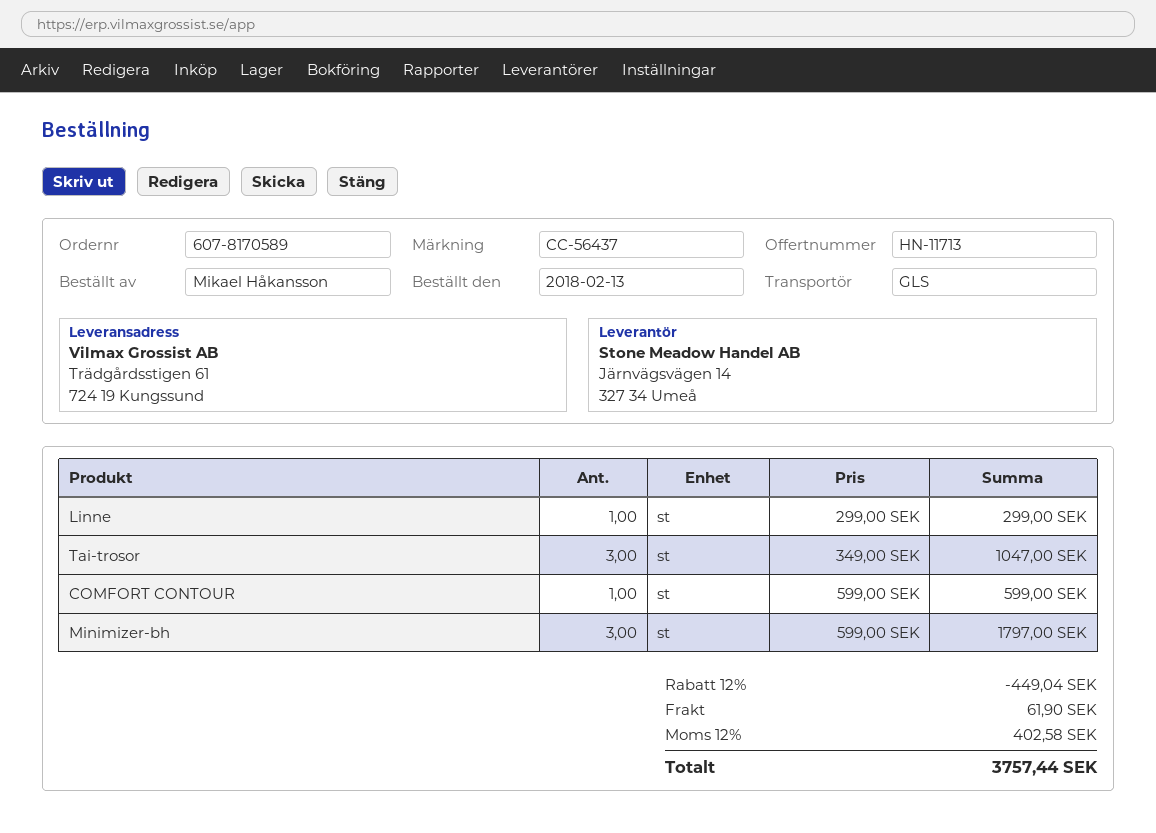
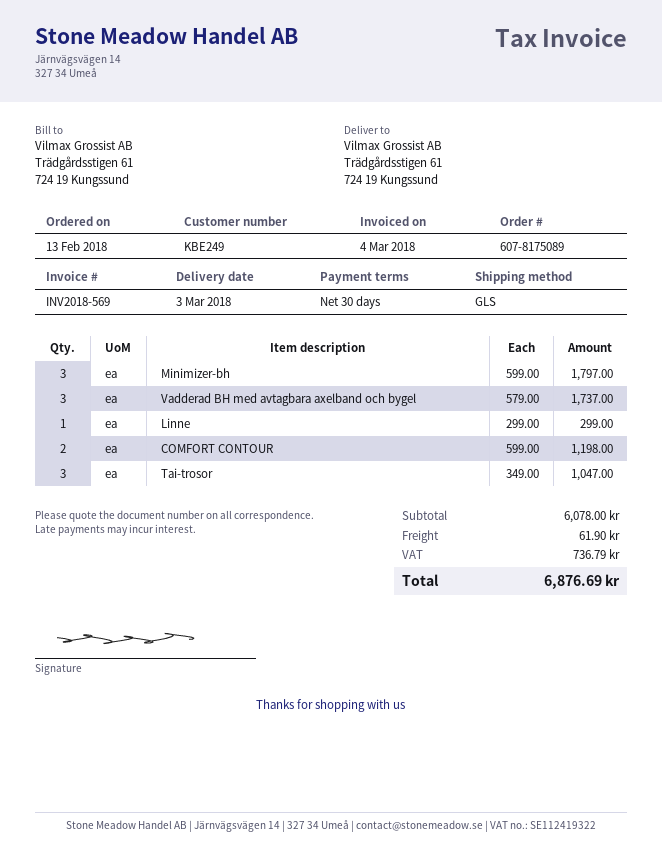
order number: 607-8170589 -> 607-8175089
COMFORT CONTOUR: 1 x 599.00 = 599.00 -> 2 x 599.00 = 1198.00
Vadderad BH med avtagbara axelband och bygel: none -> 3 x 579.00 = 1737.00
discount: 12% = 449.04 -> none
tax: 402.58 -> 736.79
total: 3757.44 -> 6876.69

